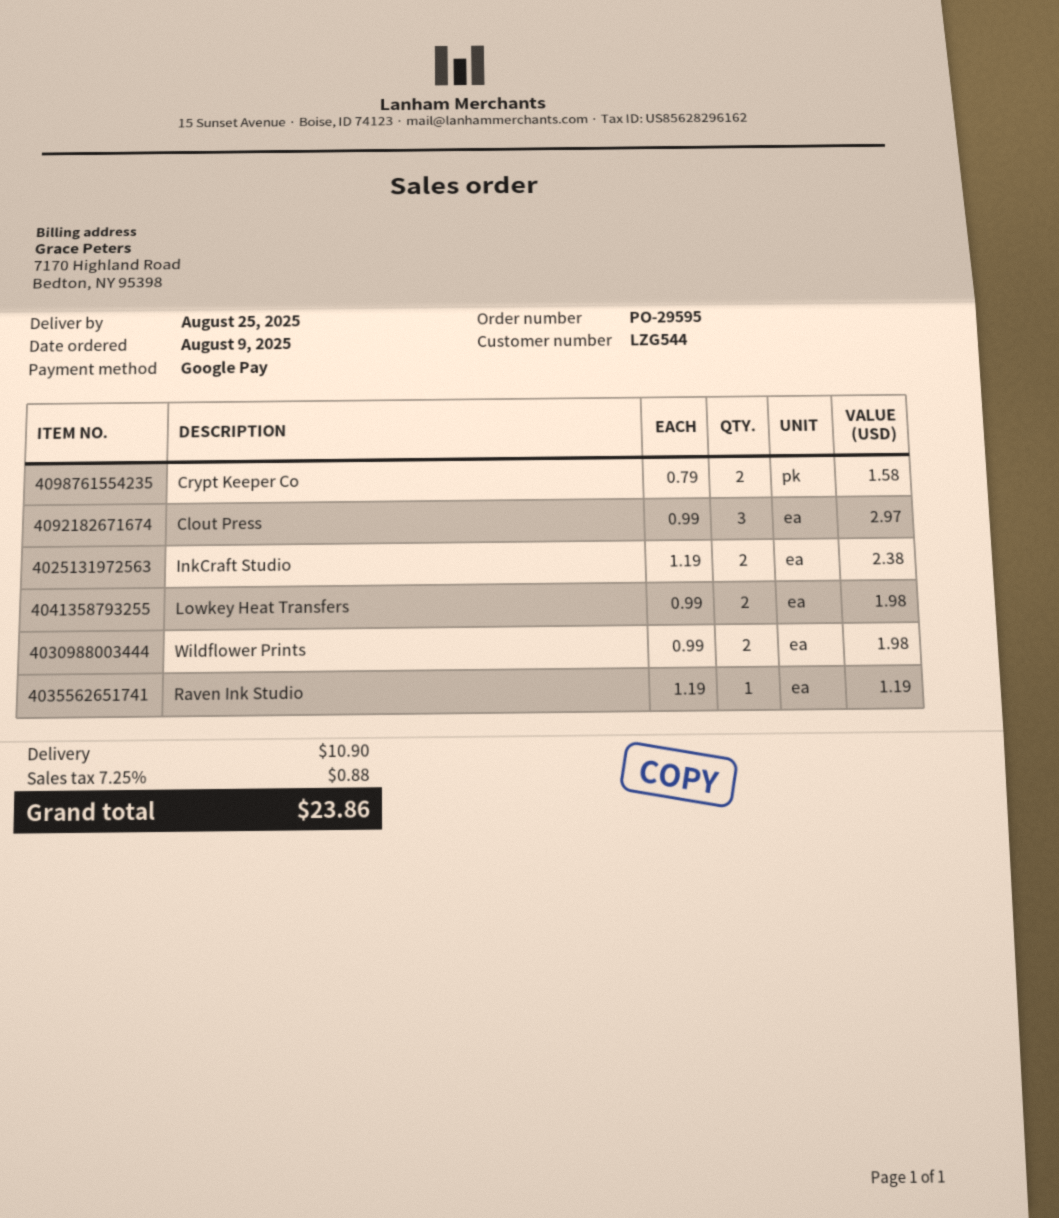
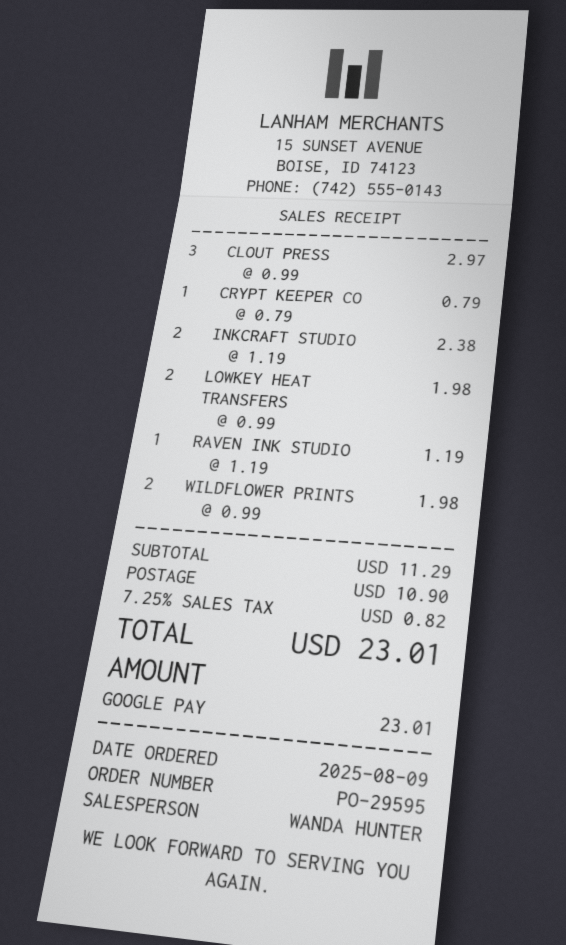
Crypt Keeper Co: 2 x 0.79 = 1.58 -> 1 x 0.79 = 0.79
tax: 7.25% = 0.88 -> 7.25% = 0.82
total: 23.86 -> 23.01

